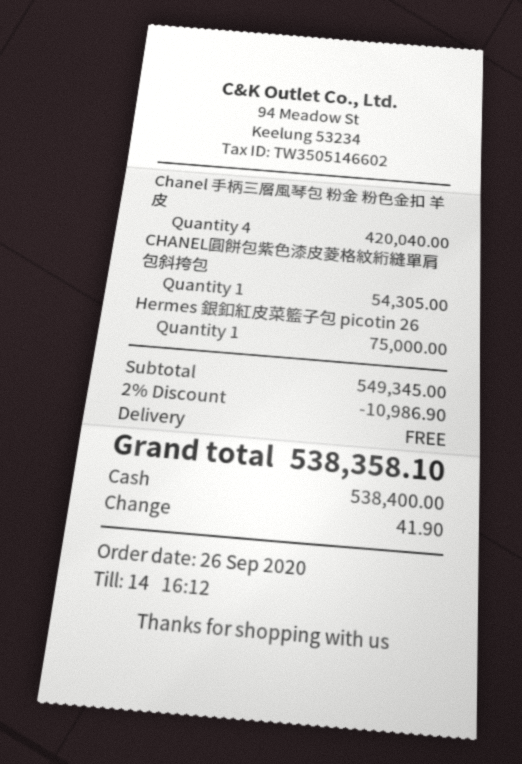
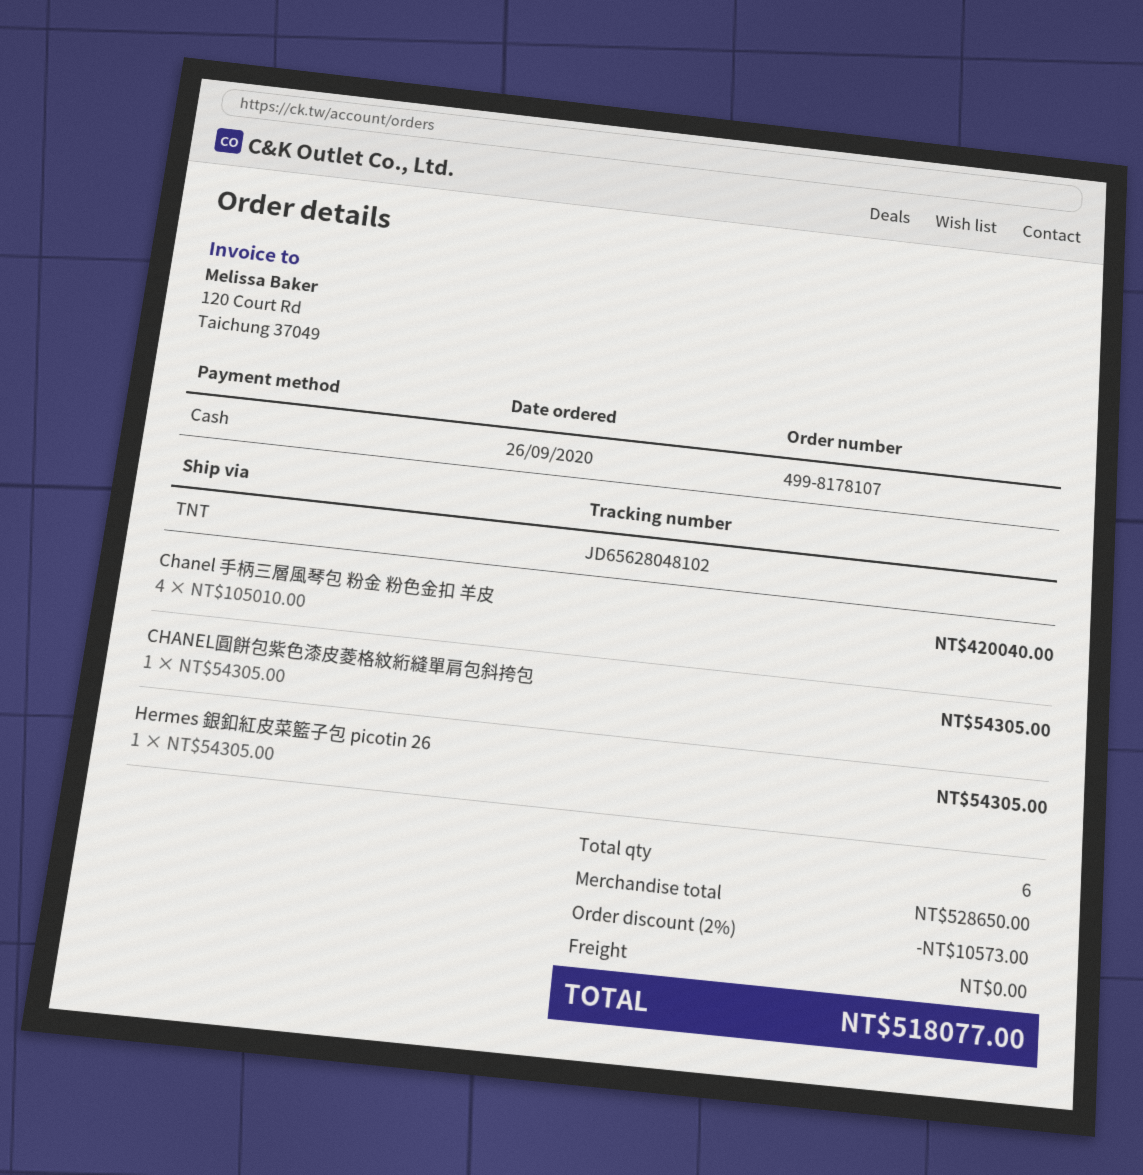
Hermes 銀釦紅皮菜籃子包 picotin 26: 1 for 75000.00 -> 1 for 54305.00
subtotal: 549345.00 -> 528650.00
discount: 2% = 10986.90 -> 2% = 10573.00
total: 538358.10 -> 518077.00

